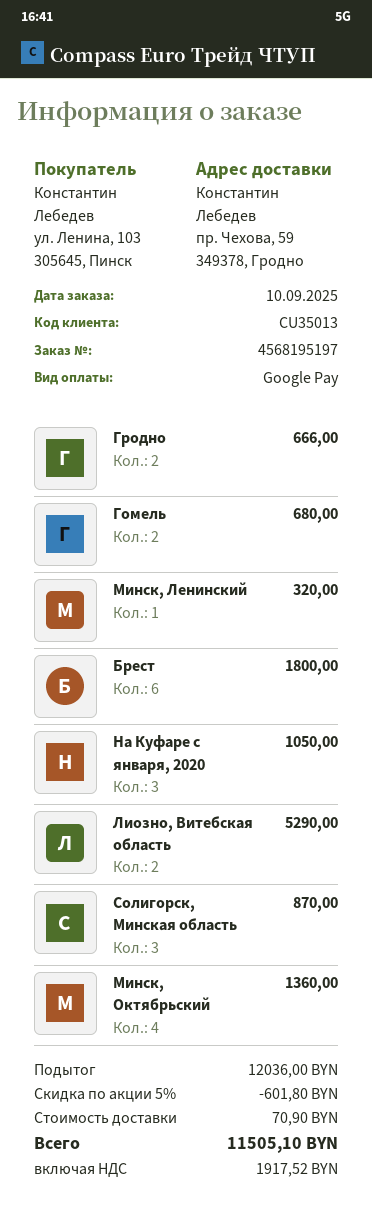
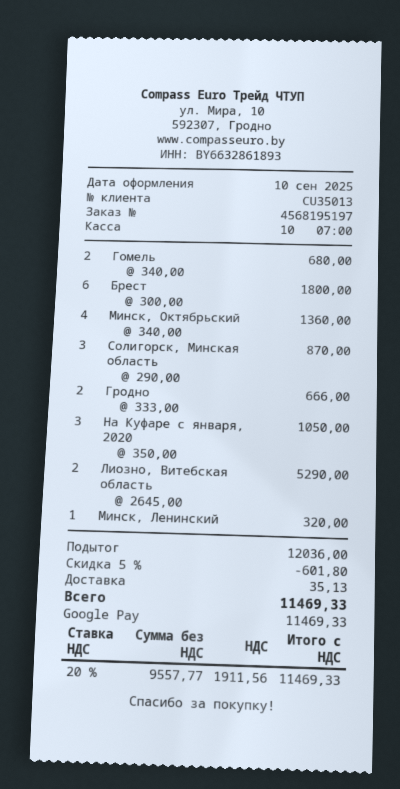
shipping: 70.90 -> 35.13
tax: 1917.52 -> 1911.56
total: 11505.10 -> 11469.33

